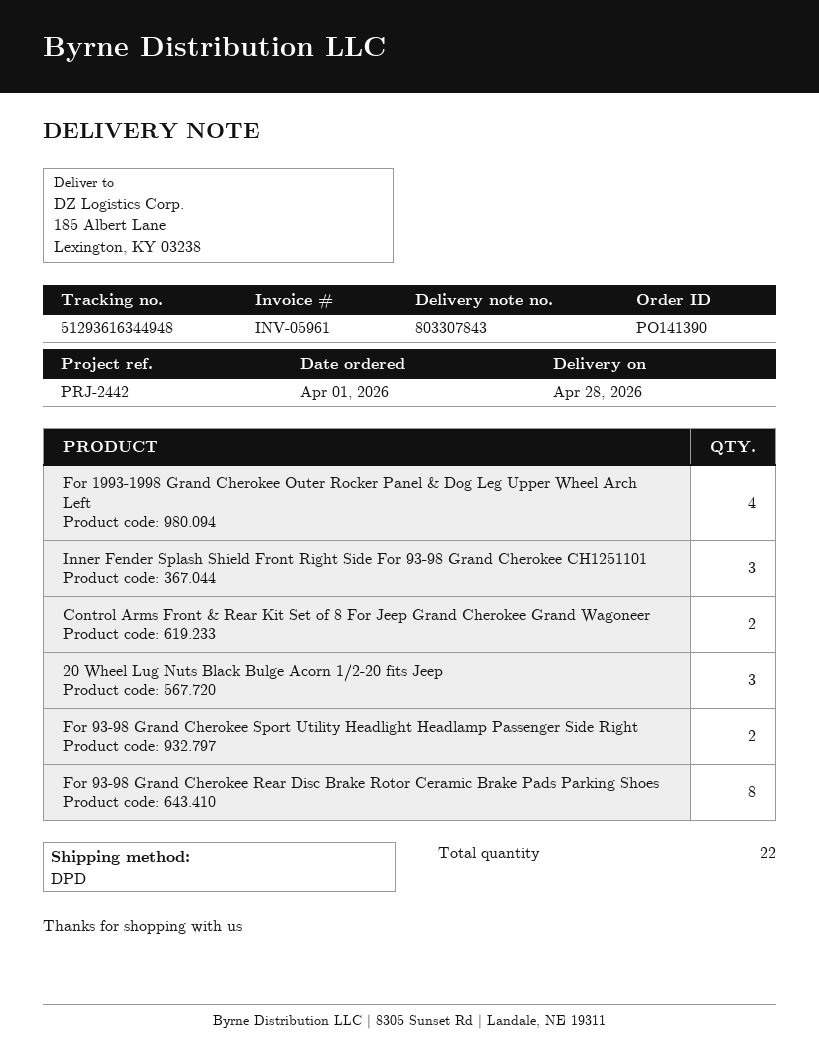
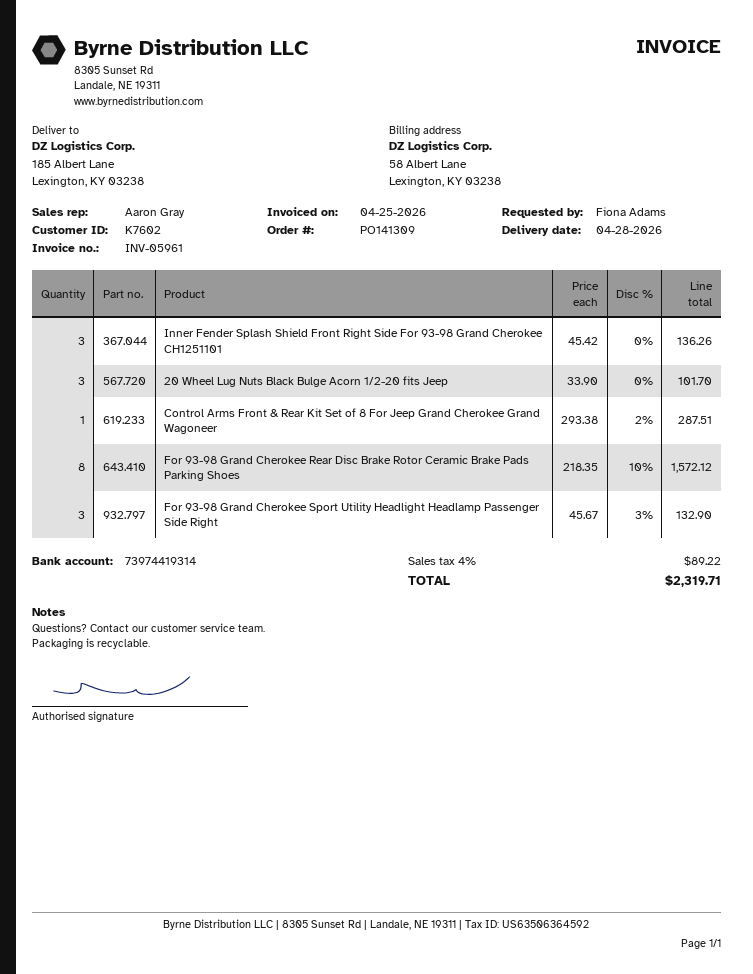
order number: PO141390 -> PO141309
For 1993-1998 Grand Cherokee Outer Rocker Panel & Dog Leg Upper Wheel Arch Left: 4 -> none
Control Arms Front & Rear Kit Set of 8 For Jeep Grand Cherokee Grand Wagoneer: 2 -> 1
For 93-98 Grand Cherokee Sport Utility Headlight Headlamp Passenger Side Right: 2 -> 3

